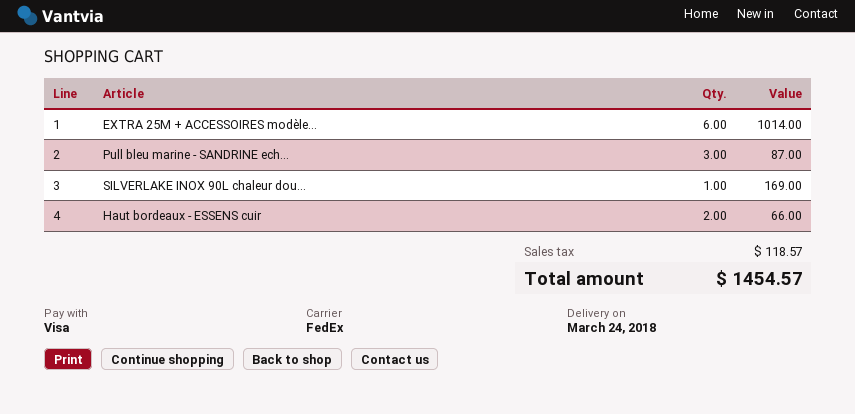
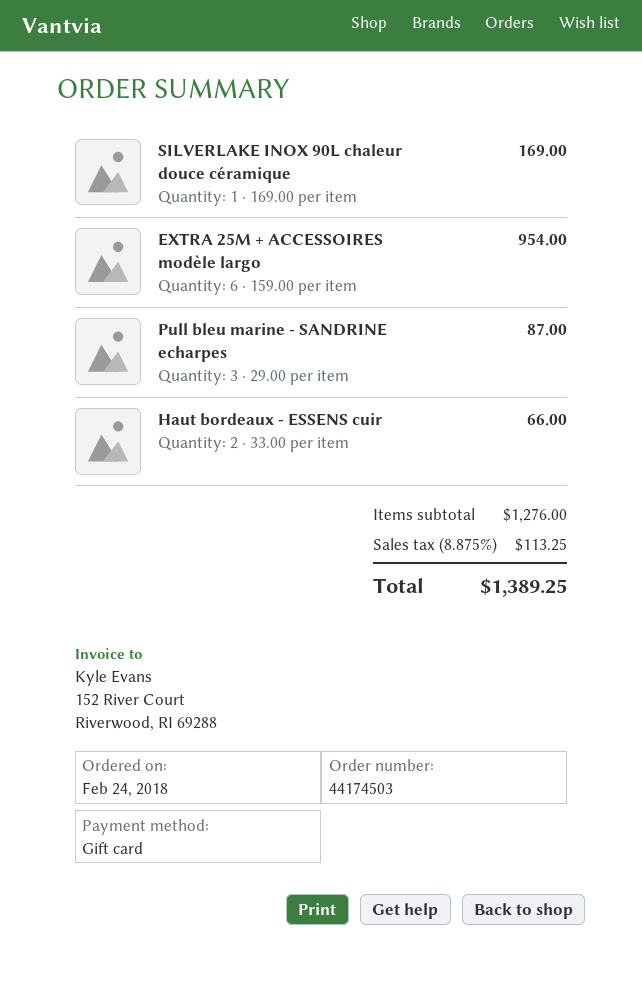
payment method: Visa -> gift card
EXTRA 25M + ACCESSOIRES modèle...: 6 for 1014.00 -> 6 for 954.00
tax: 118.57 -> 113.25
total: 1454.57 -> 1389.25

